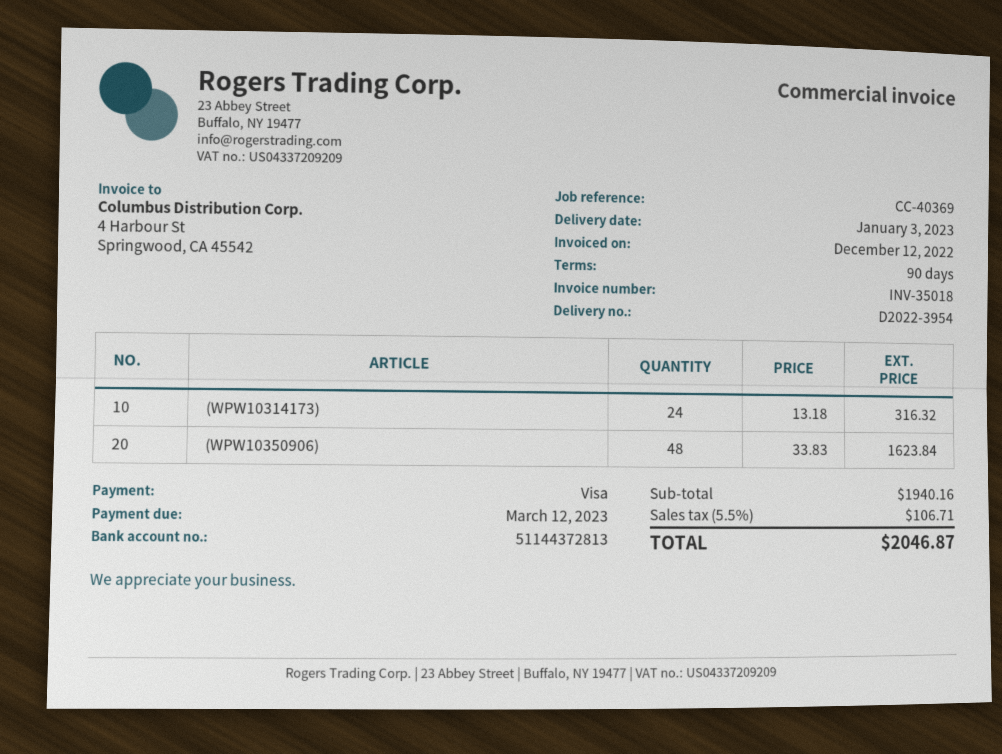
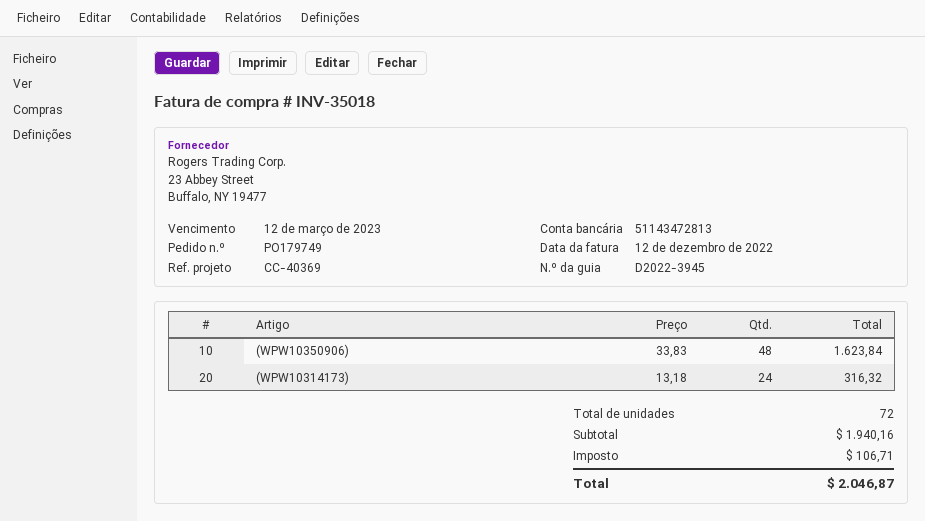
delivery note number: D2022-3954 -> D2022-3945
bank account: 51144372813 -> 51143472813

